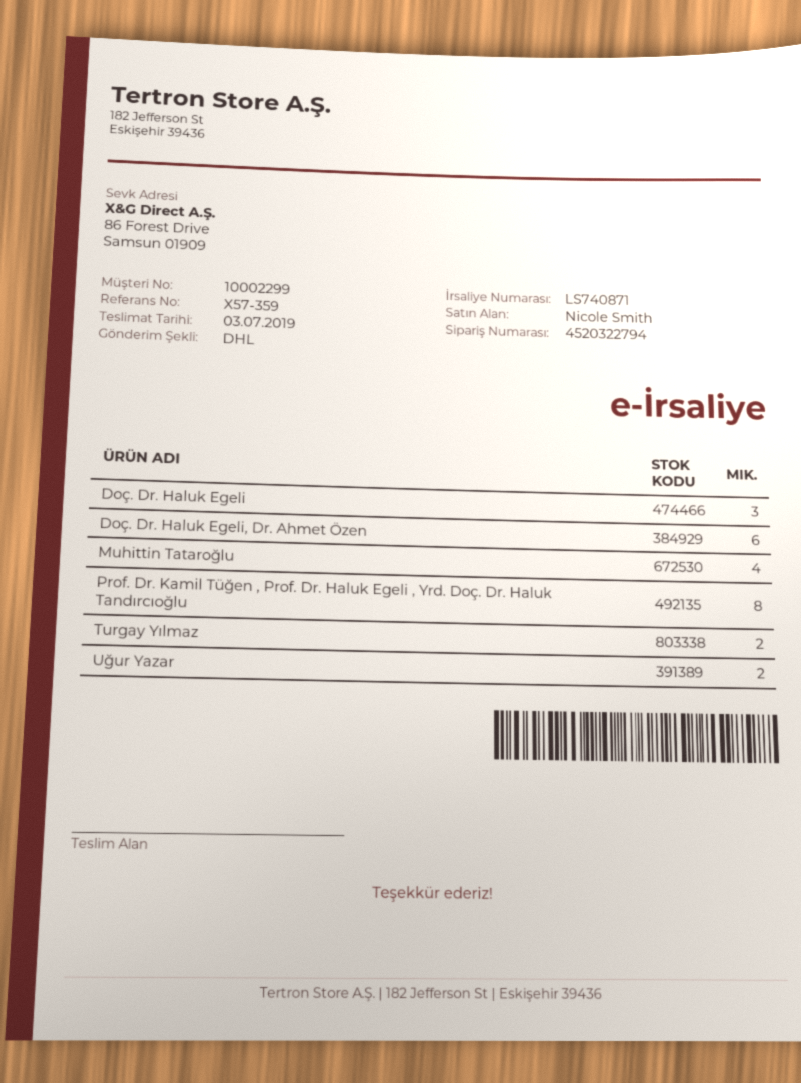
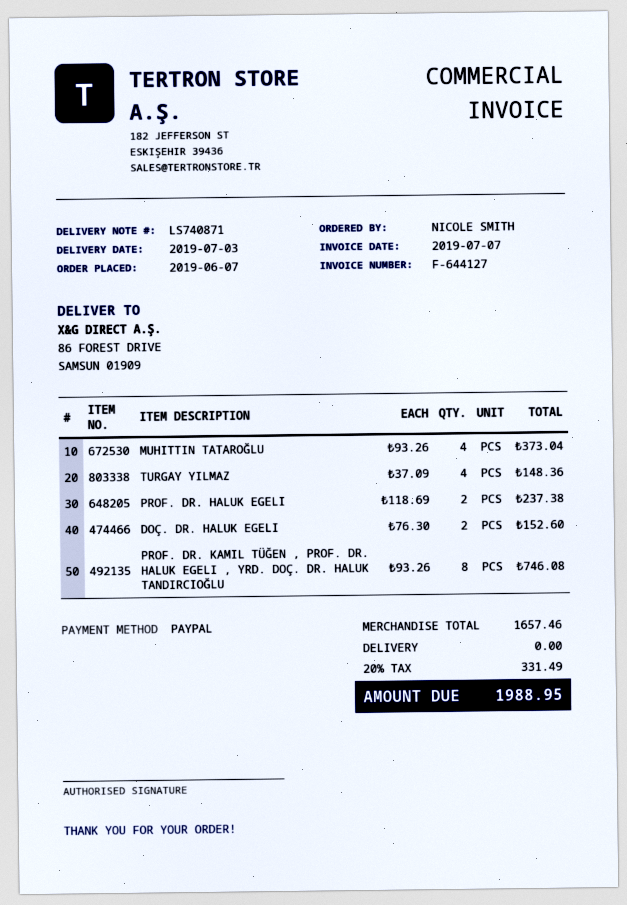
Doç. Dr. Haluk Egeli: 3 -> 2
Doç. Dr. Haluk Egeli, Dr. Ahmet Özen: 6 -> none
Turgay Yılmaz: 2 -> 4
Uğur Yazar: 2 -> none
PROF. DR. HALUK EGELI: none -> 2

